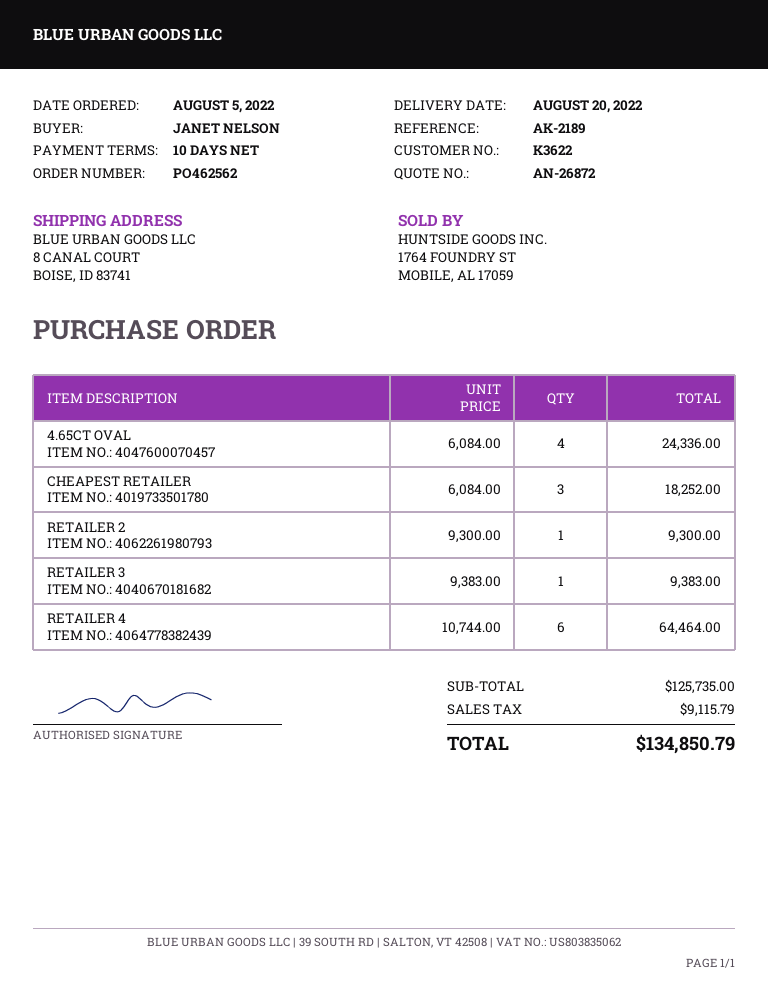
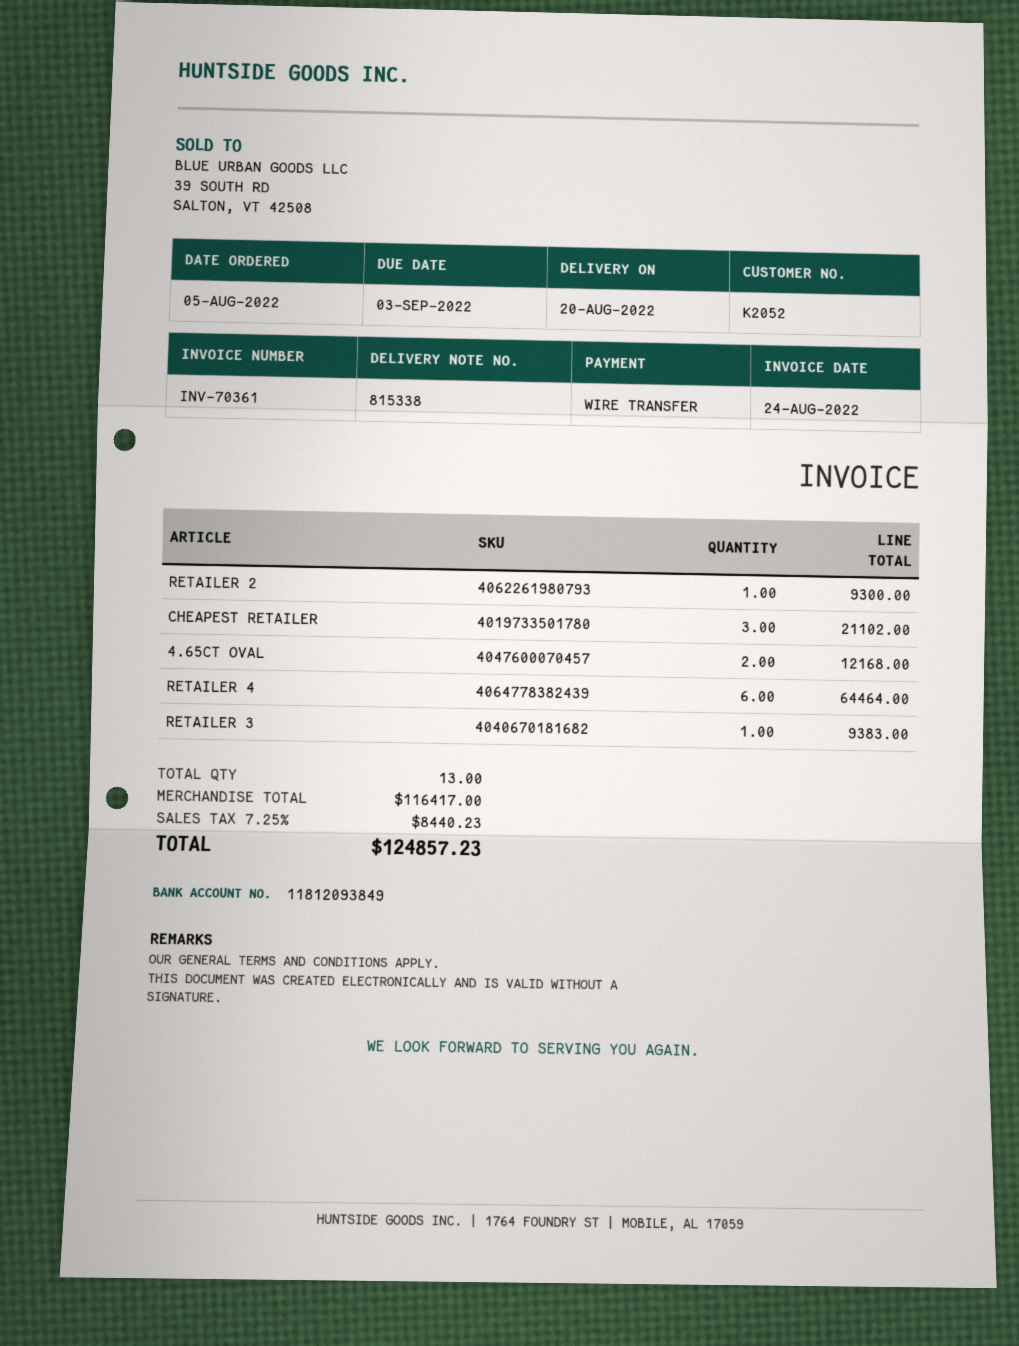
customer number: K3622 -> K2052
4.65CT OVAL: 4 for 24336.00 -> 2 for 12168.00
CHEAPEST RETAILER: 3 for 18252.00 -> 3 for 21102.00
subtotal: 125735.00 -> 116417.00
tax: 9115.79 -> 8440.23
total: 134850.79 -> 124857.23

